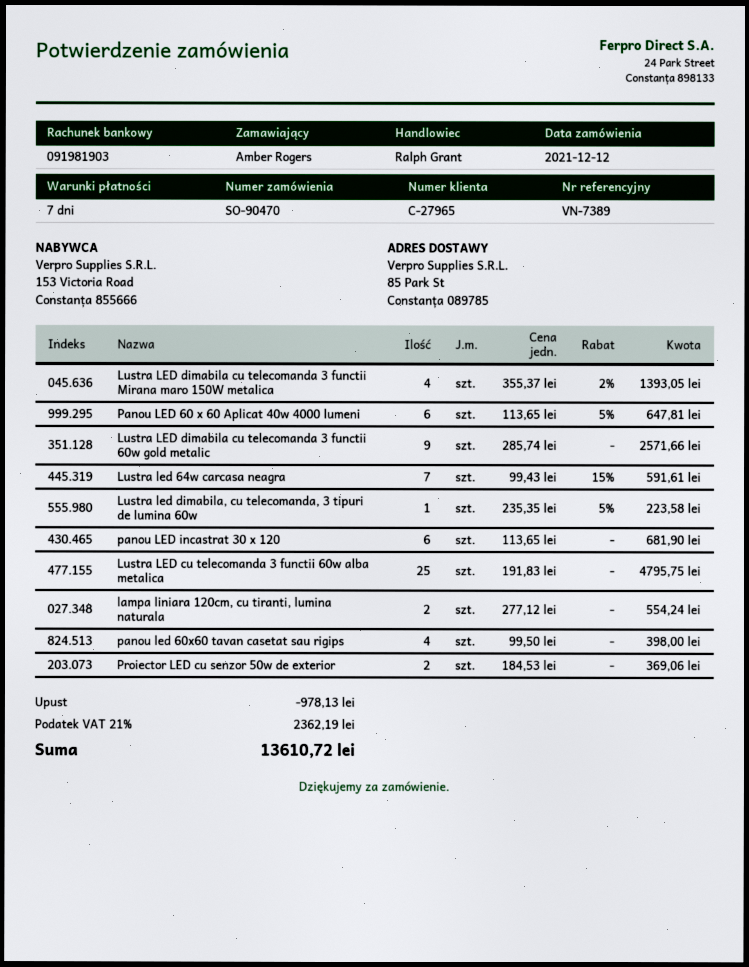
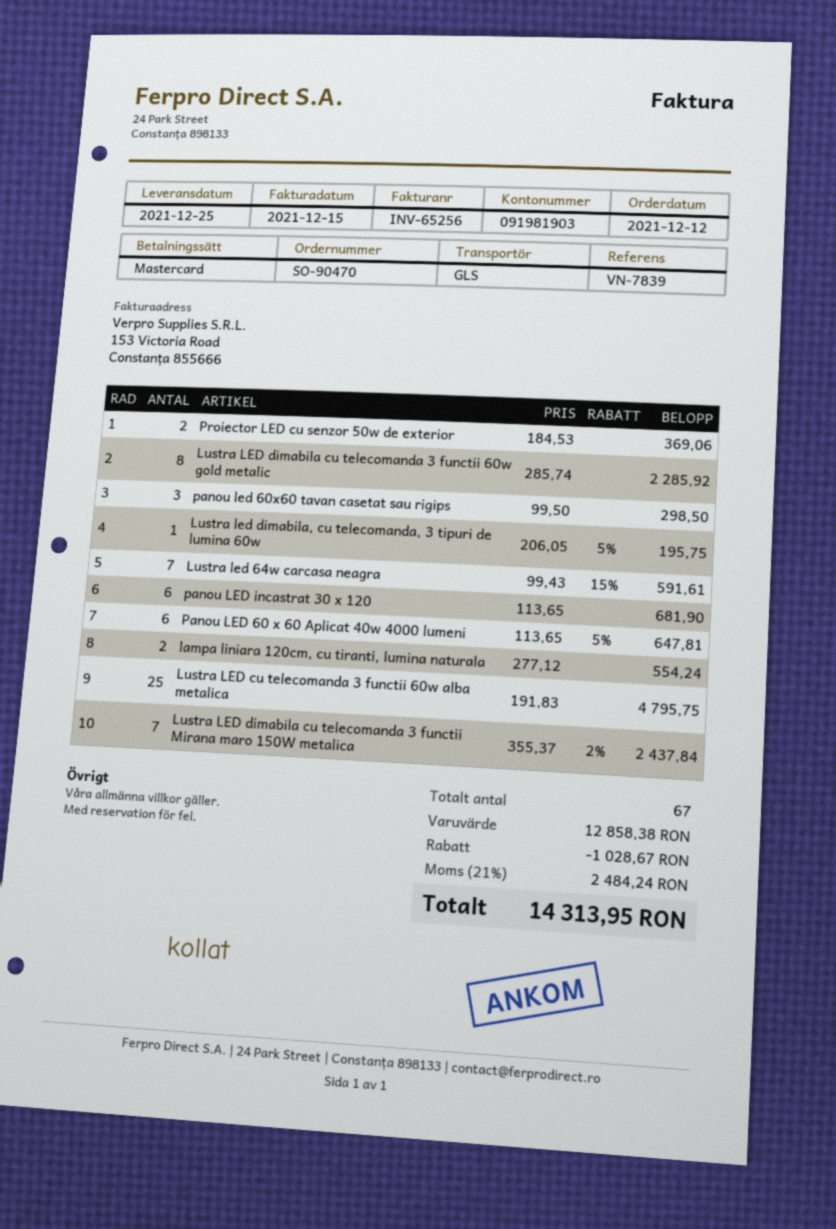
reference: VN-7389 -> VN-7839
Lustra LED dimabila cu telecomanda 3 functii Mirana maro 150W metalica: 4 x 355.37 - 2% = 1393.05 -> 7 x 355.37 - 2% = 2437.84
Lustra LED dimabila cu telecomanda 3 functii 60w gold metalic: 9 x 285.74 = 2571.66 -> 8 x 285.74 = 2285.92
Lustra led dimabila, cu telecomanda, 3 tipuri de lumina 60w: 1 x 235.35 - 5% = 223.58 -> 1 x 206.05 - 5% = 195.75
panou led 60x60 tavan casetat sau rigips: 4 x 99.50 = 398.00 -> 3 x 99.50 = 298.50
discount: 978.13 -> 1028.67
tax: 21% = 2362.19 -> 21% = 2484.24
total: 13610.72 -> 14313.95

